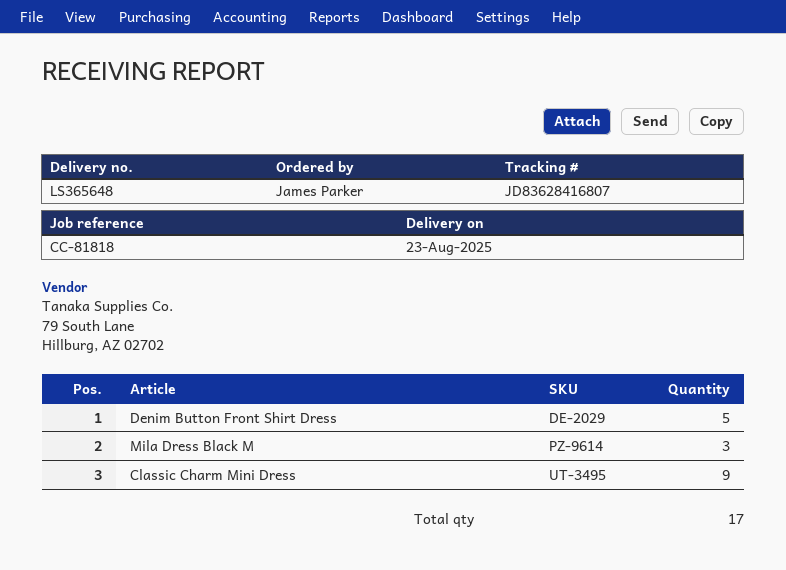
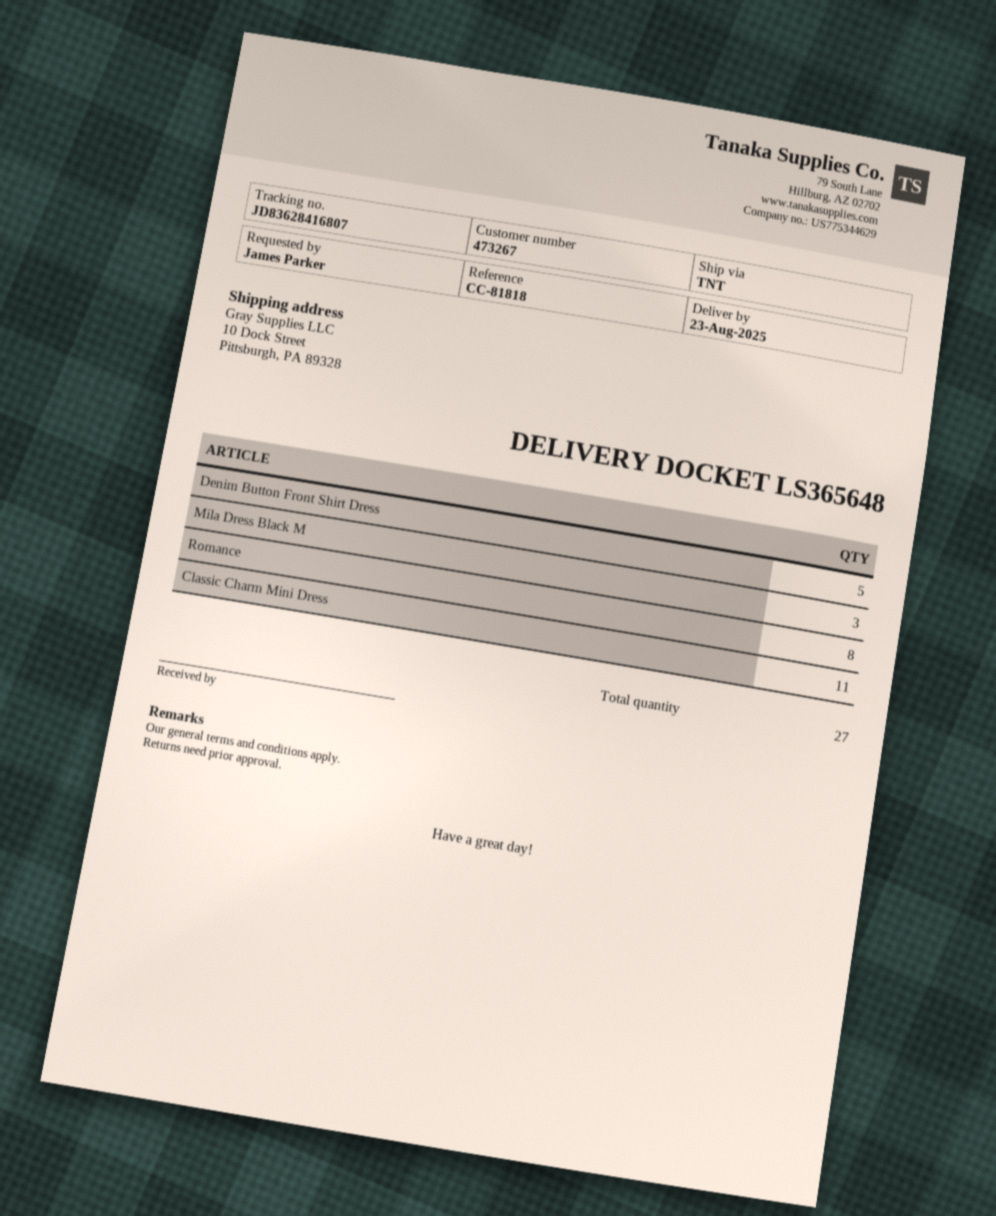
Classic Charm Mini Dress: 9 -> 11
Romance: none -> 8
total quantity: 17 -> 27

